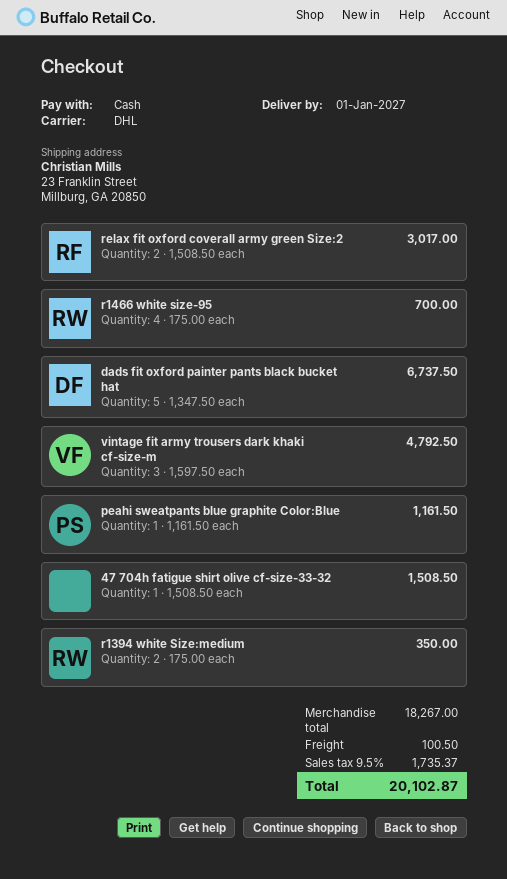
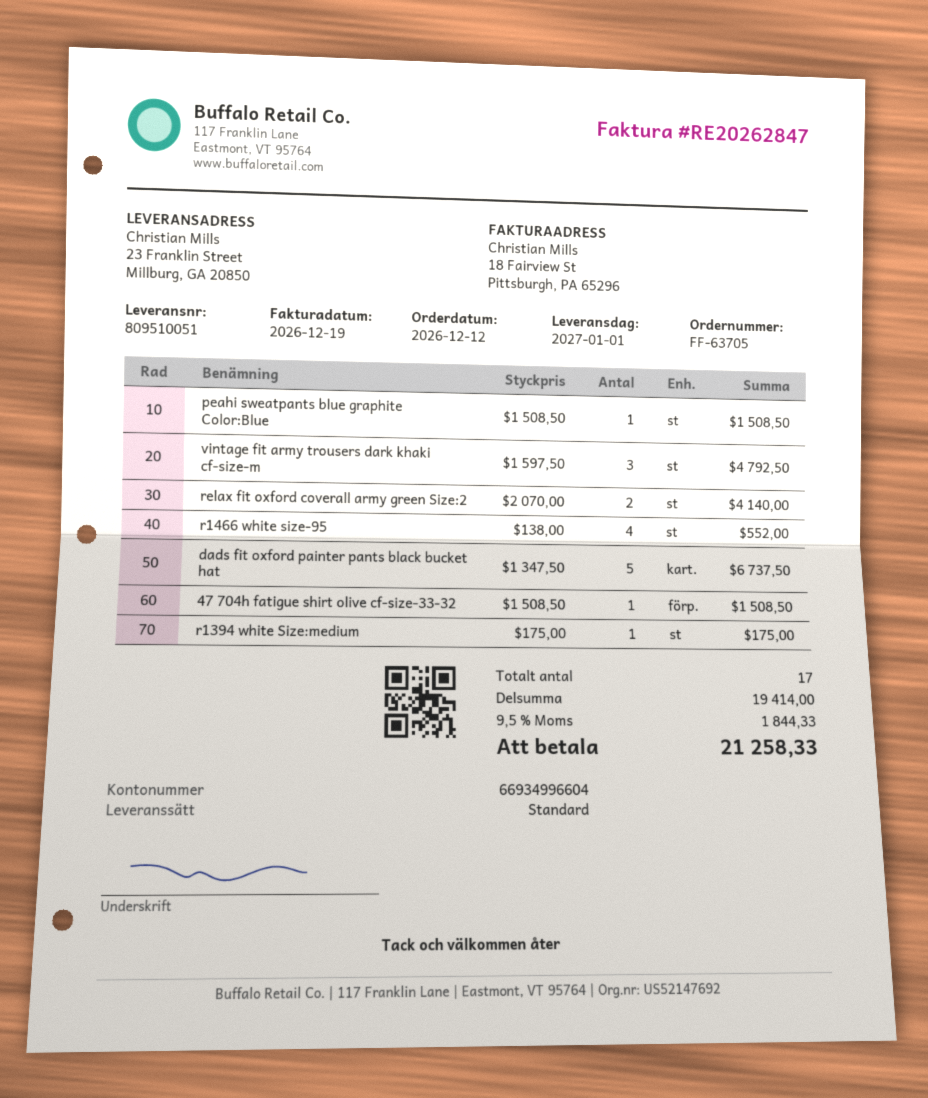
shipping method: DHL -> standard
relax fit oxford coverall army green Size:2: 2 x 1508.50 = 3017.00 -> 2 x 2070.00 = 4140.00
r1466 white size-95: 4 x 175.00 = 700.00 -> 4 x 138.00 = 552.00
peahi sweatpants blue graphite Color:Blue: 1 x 1161.50 = 1161.50 -> 1 x 1508.50 = 1508.50
r1394 white Size:medium: 2 x 175.00 = 350.00 -> 1 x 175.00 = 175.00
subtotal: 18267.00 -> 19414.00
shipping: 100.50 -> none
tax: 9.5% = 1735.37 -> 9.5% = 1844.33
total: 20102.87 -> 21258.33

